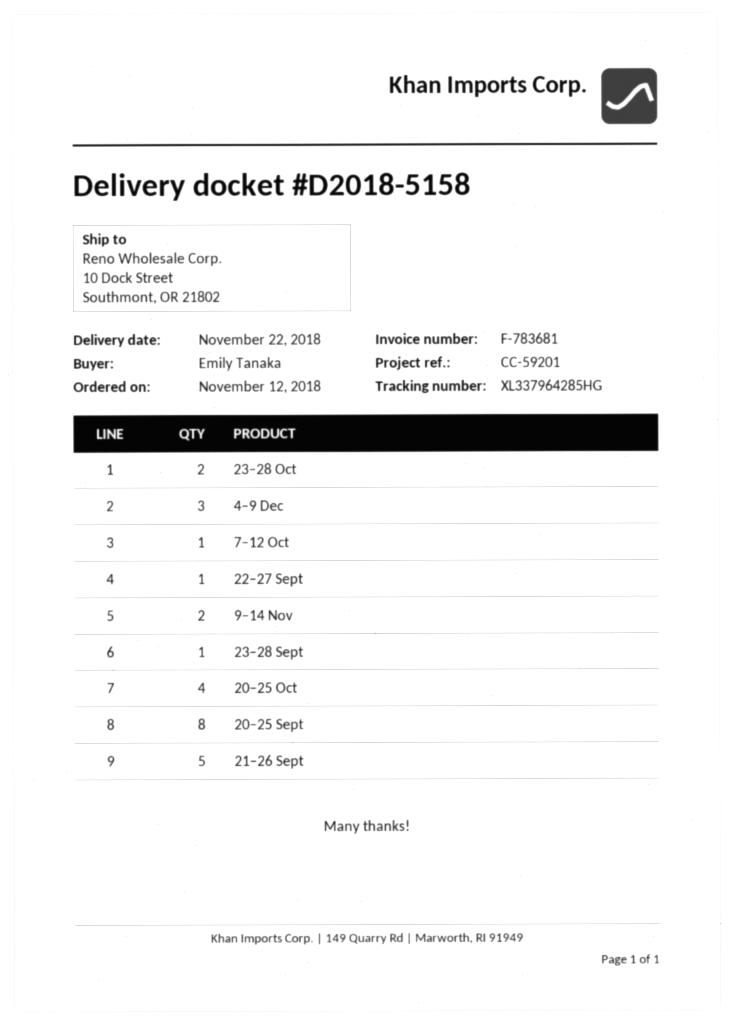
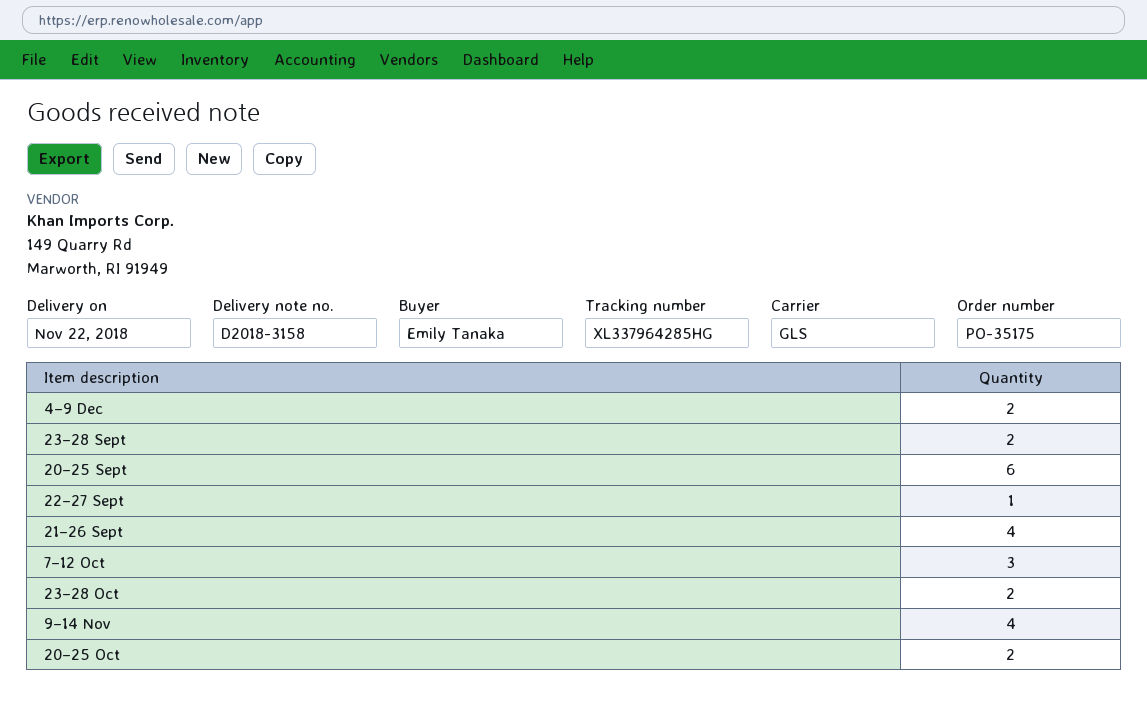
delivery note number: D2018-5158 -> D2018-3158
4–9 Dec: 3 -> 2
7–12 Oct: 1 -> 3
9–14 Nov: 2 -> 4
23–28 Sept: 1 -> 2
20–25 Oct: 4 -> 2
20–25 Sept: 8 -> 6
21–26 Sept: 5 -> 4

